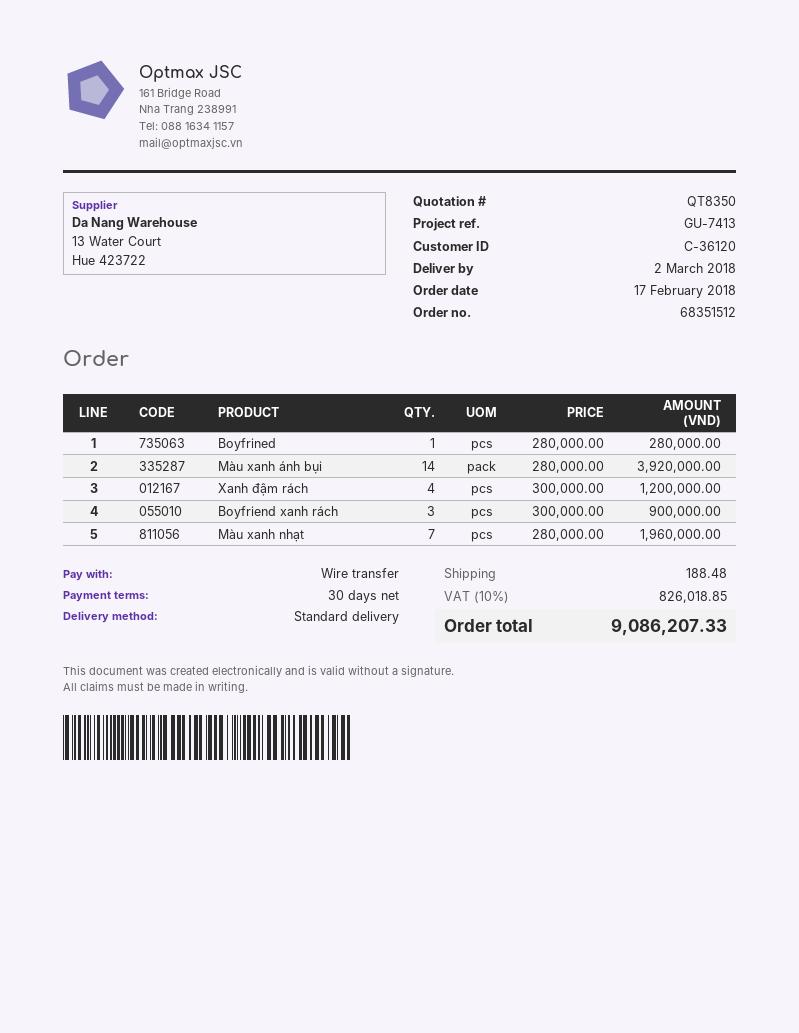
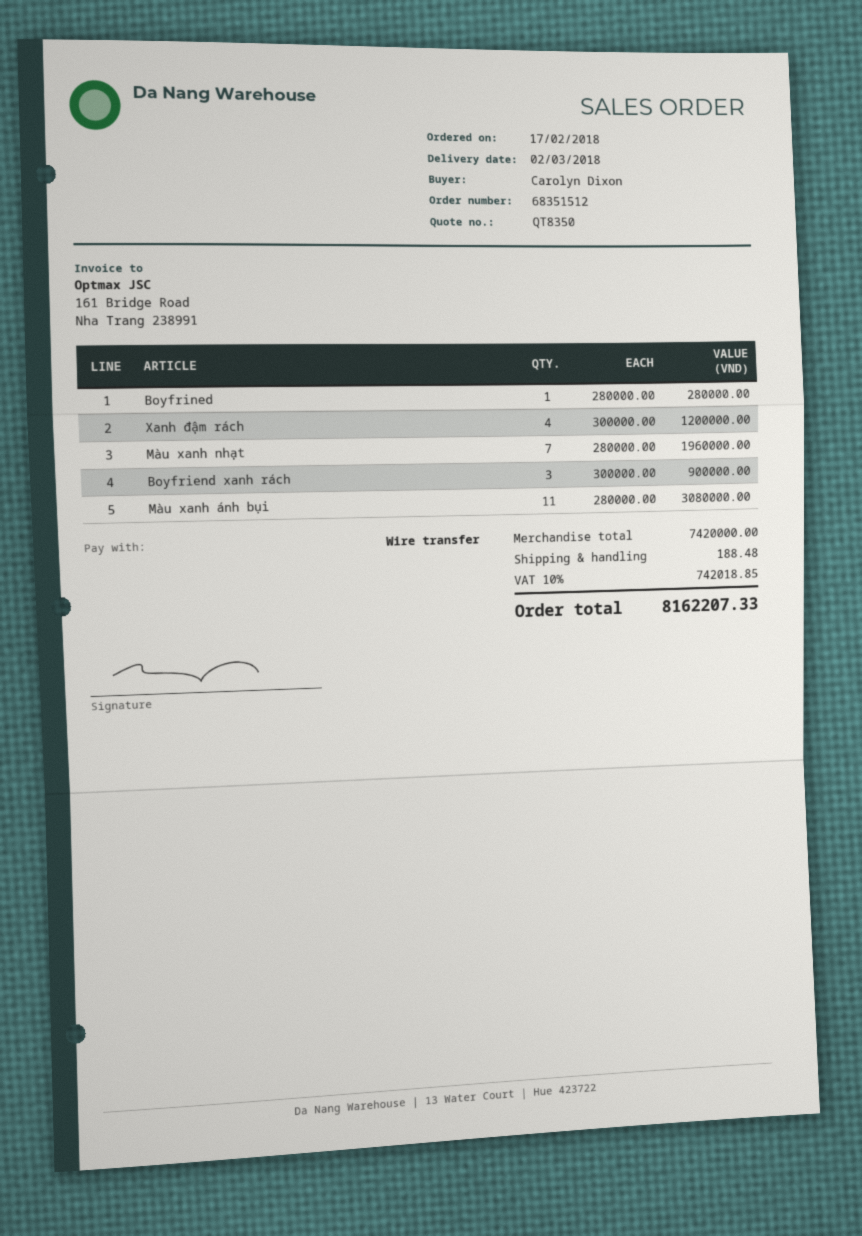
Màu xanh ánh bụi: 14 x 280000.00 = 3920000.00 -> 11 x 280000.00 = 3080000.00
tax: 10% = 826018.85 -> 10% = 742018.85
total: 9086207.33 -> 8162207.33

